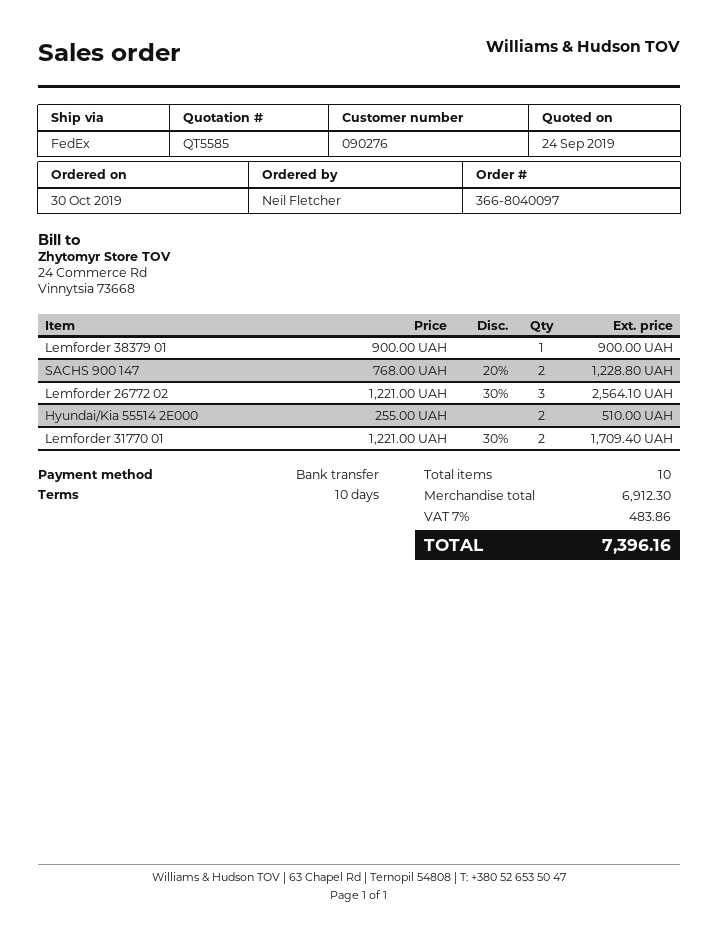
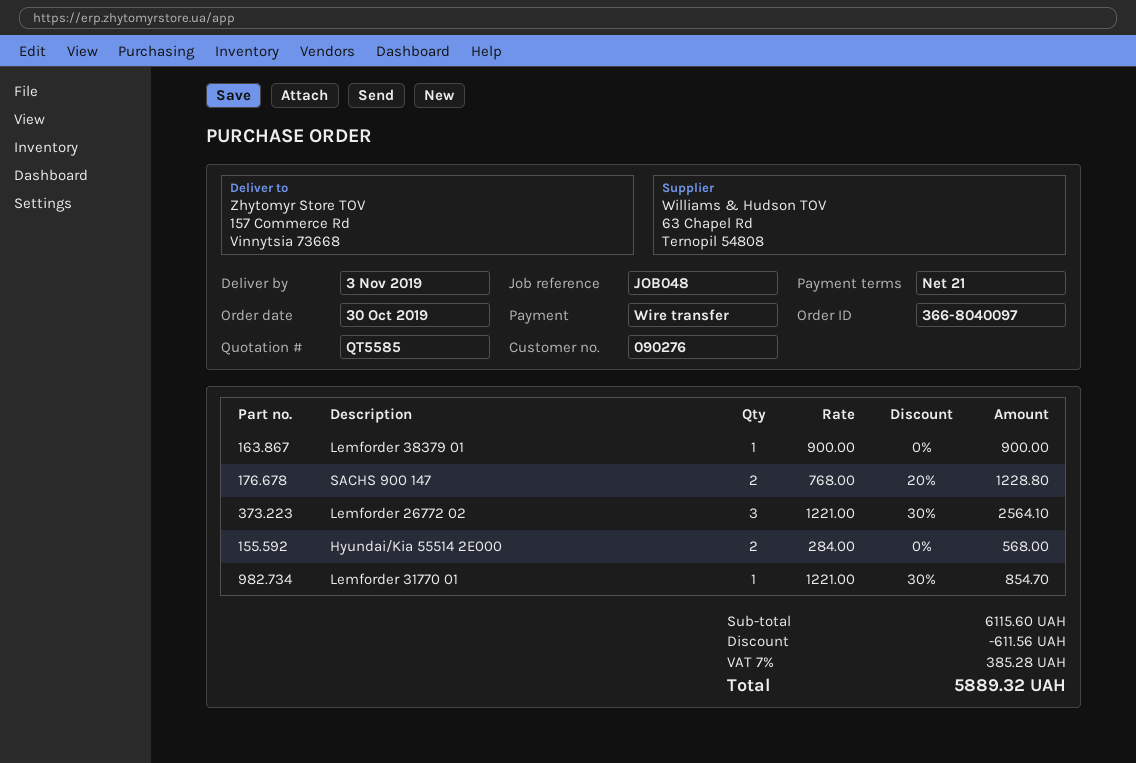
payment terms: 10 days -> 21 days
Hyundai/Kia 55514 2E000: 2 x 255.00 = 510.00 -> 2 x 284.00 = 568.00
Lemforder 31770 01: 2 x 1221.00 - 30% = 1709.40 -> 1 x 1221.00 - 30% = 854.70
subtotal: 6912.30 -> 6115.60
discount: none -> 611.56
tax: 7% = 483.86 -> 7% = 385.28
total: 7396.16 -> 5889.32

